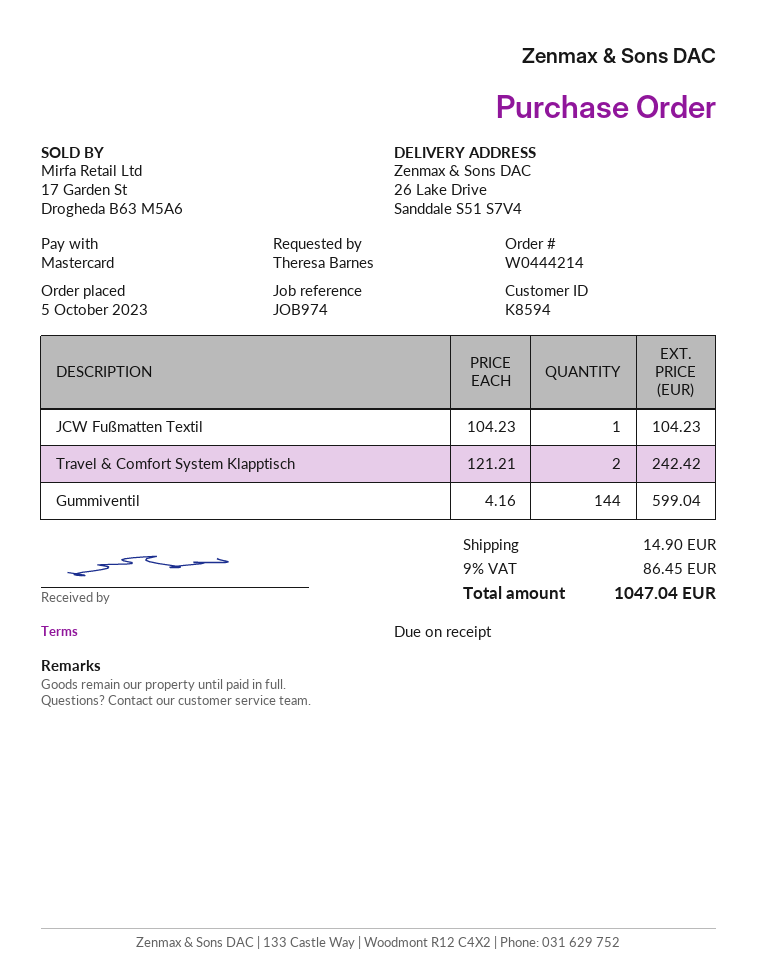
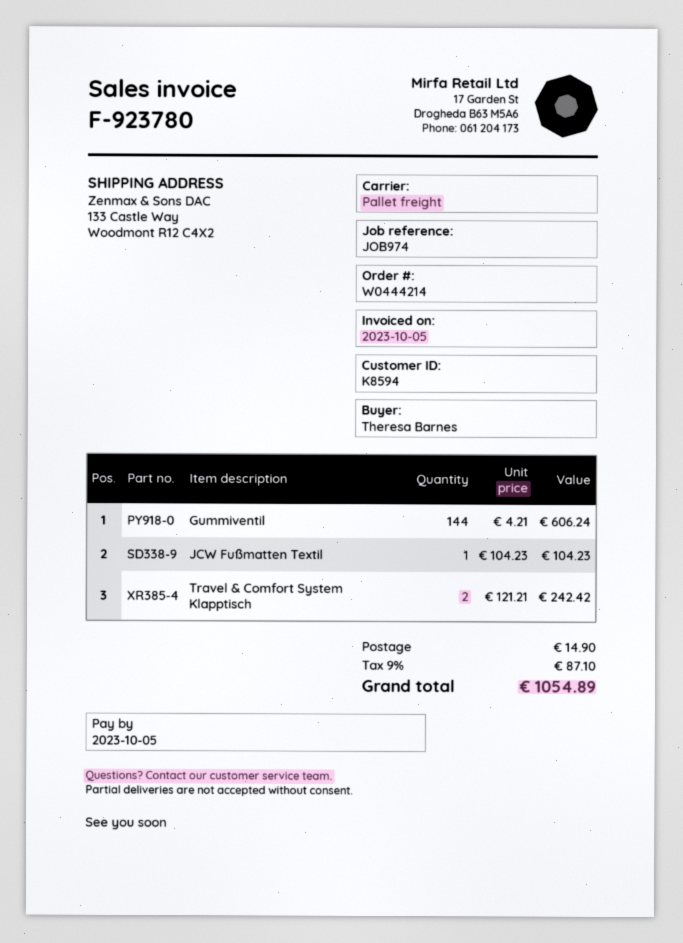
ship to: 26 Lake Drive, Sanddale S51 S7V4 -> 133 Castle Way, Woodmont R12 C4X2
Gummiventil: 144 x 4.16 = 599.04 -> 144 x 4.21 = 606.24
tax: 9% = 86.45 -> 9% = 87.10
total: 1047.04 -> 1054.89

